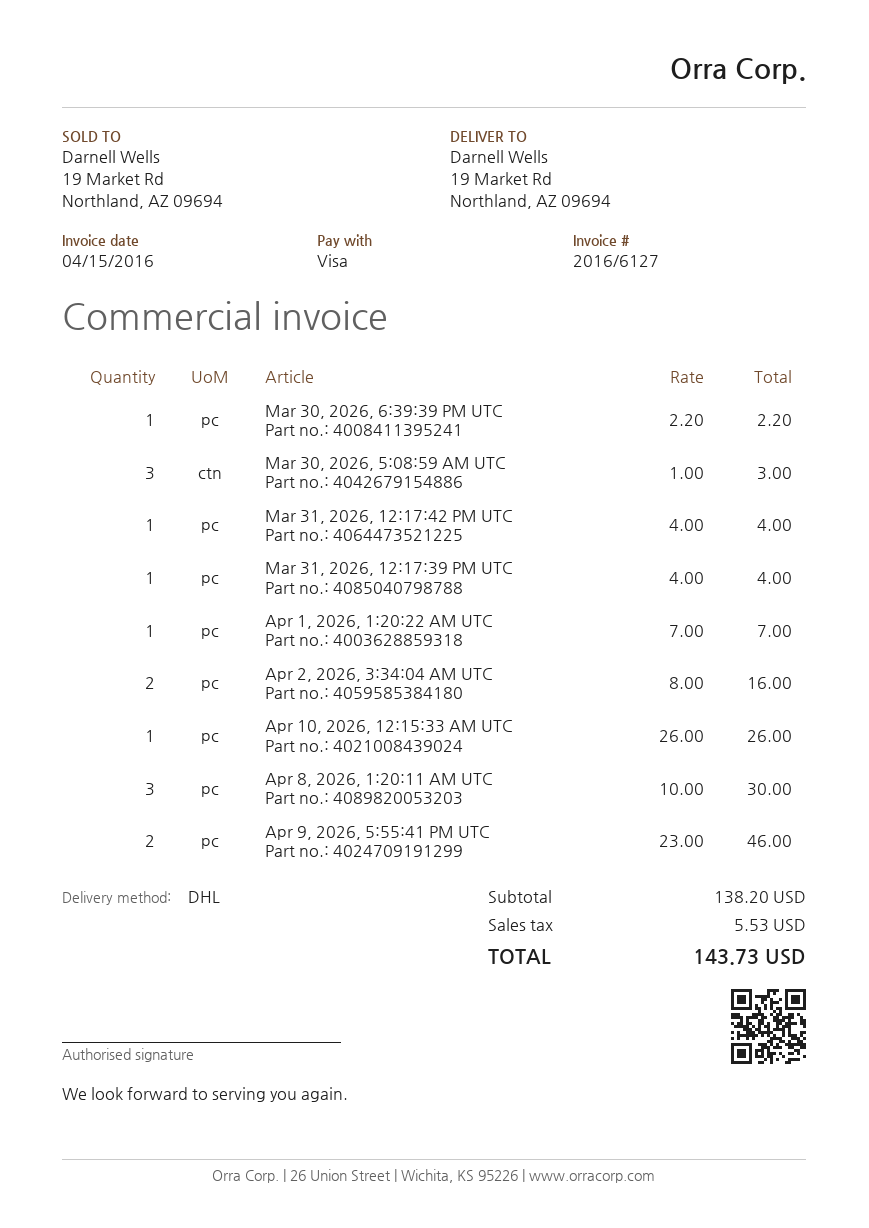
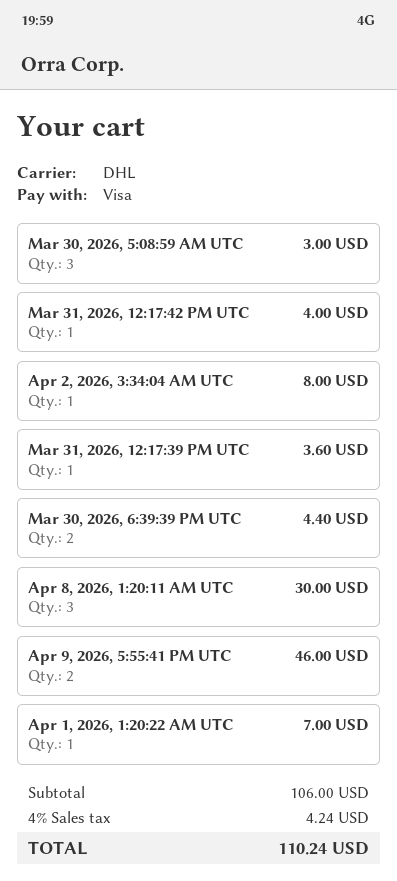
Mar 30, 2026, 6:39:39 PM UTC: 1 for 2.20 -> 2 for 4.40
Mar 31, 2026, 12:17:39 PM UTC: 1 for 4.00 -> 1 for 3.60
Apr 2, 2026, 3:34:04 AM UTC: 2 for 16.00 -> 1 for 8.00
Apr 10, 2026, 12:15:33 AM UTC: 1 for 26.00 -> none
subtotal: 138.20 -> 106.00
tax: 5.53 -> 4.24
total: 143.73 -> 110.24

